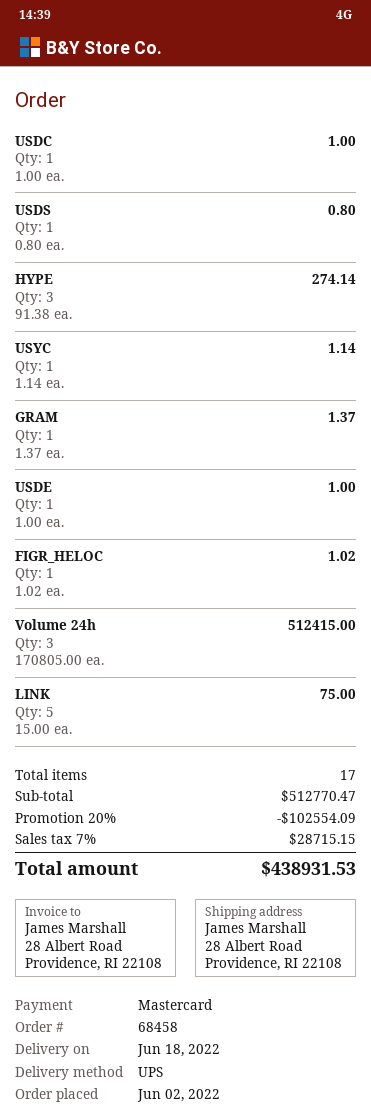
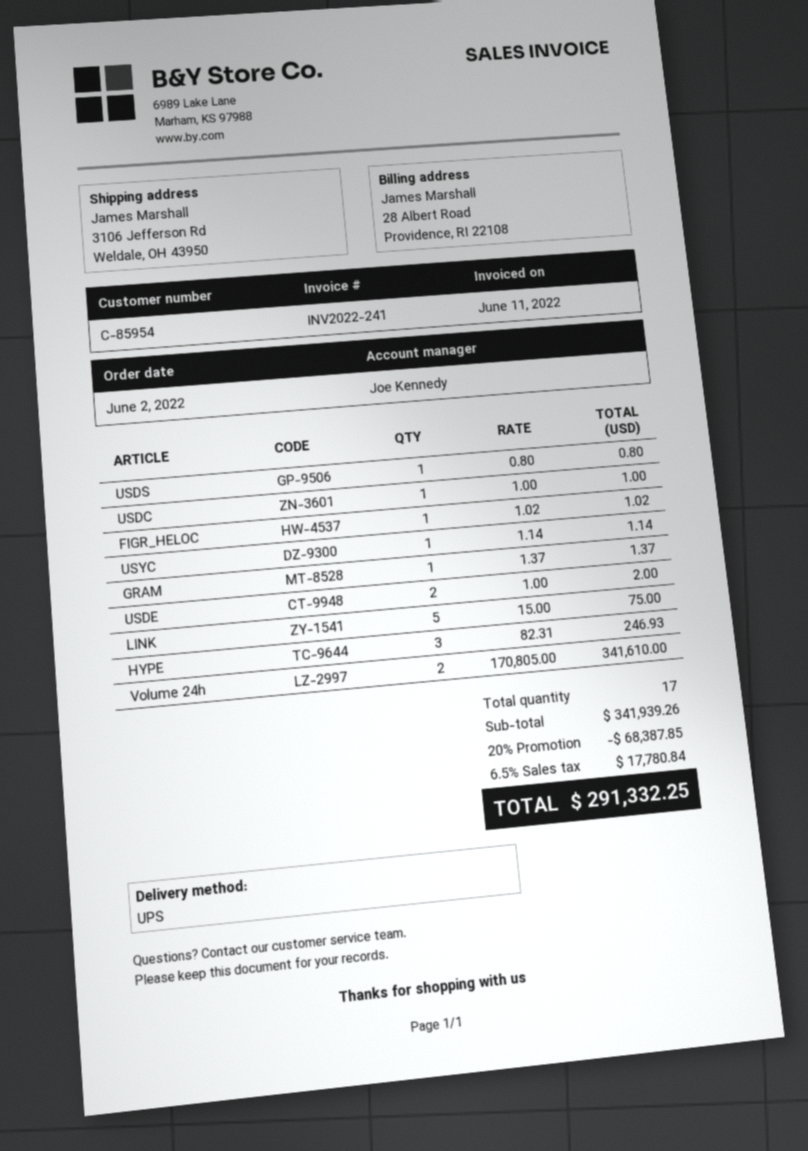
ship to: 28 Albert Road, Providence, RI 22108 -> 3106 Jefferson Rd, Weldale, OH 43950
HYPE: 3 x 91.38 = 274.14 -> 3 x 82.31 = 246.93
USDE: 1 x 1.00 = 1.00 -> 2 x 1.00 = 2.00
Volume 24h: 3 x 170805.00 = 512415.00 -> 2 x 170805.00 = 341610.00
subtotal: 512770.47 -> 341939.26
discount: 20% = 102554.09 -> 20% = 68387.85
tax: 7% = 28715.15 -> 6.5% = 17780.84
total: 438931.53 -> 291332.25

